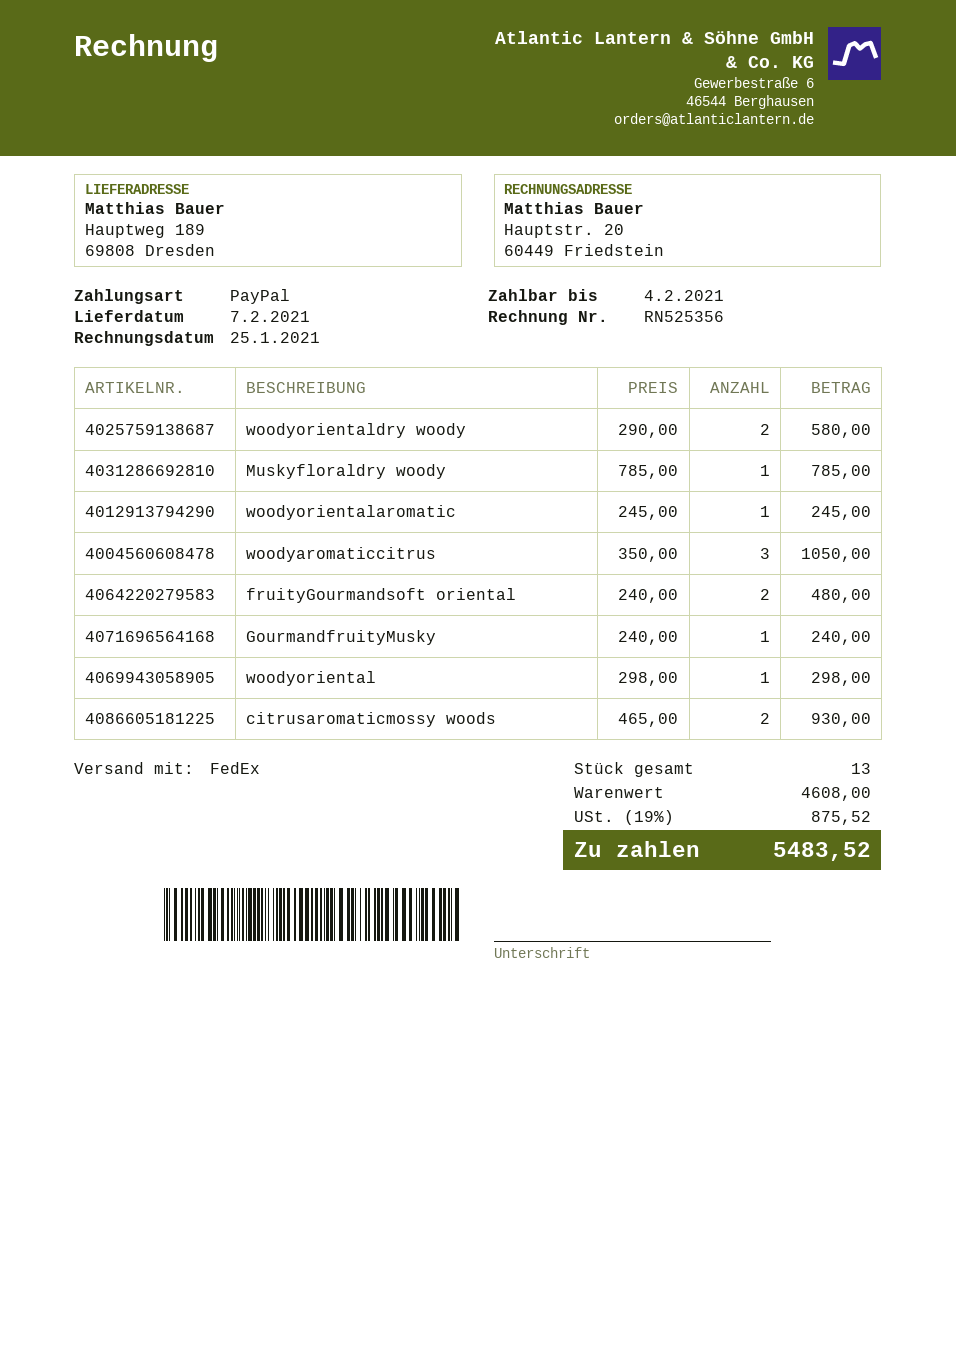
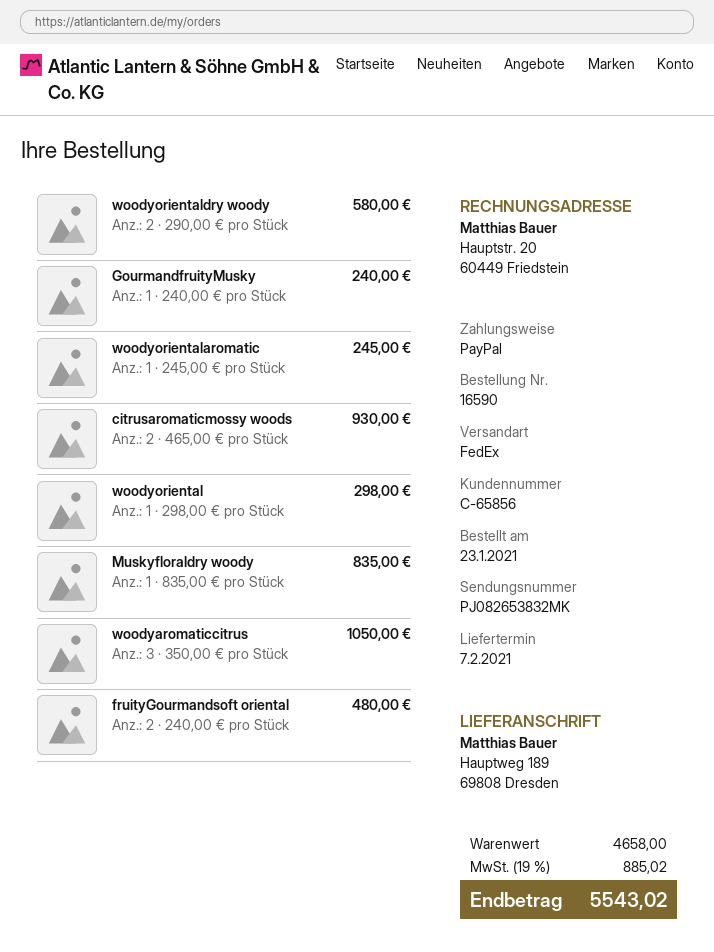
Muskyfloraldry woody: 1 x 785.00 = 785.00 -> 1 x 835.00 = 835.00
subtotal: 4608.00 -> 4658.00
tax: 19% = 875.52 -> 19% = 885.02
total: 5483.52 -> 5543.02

